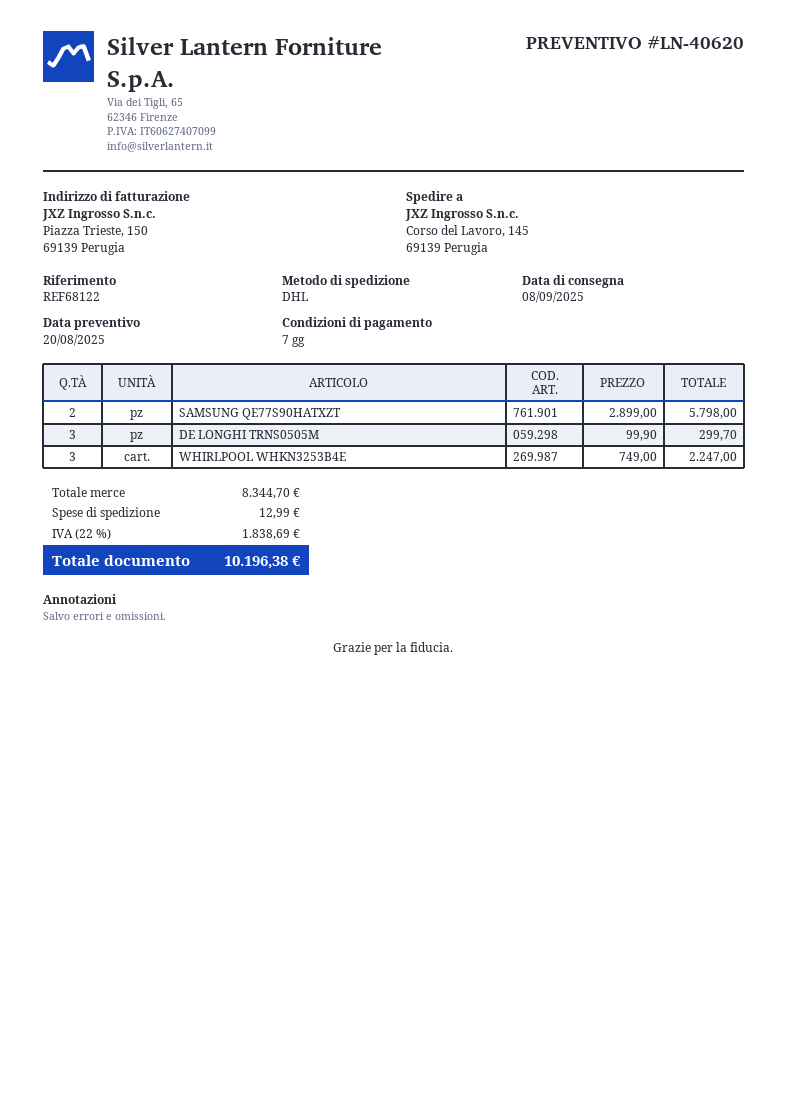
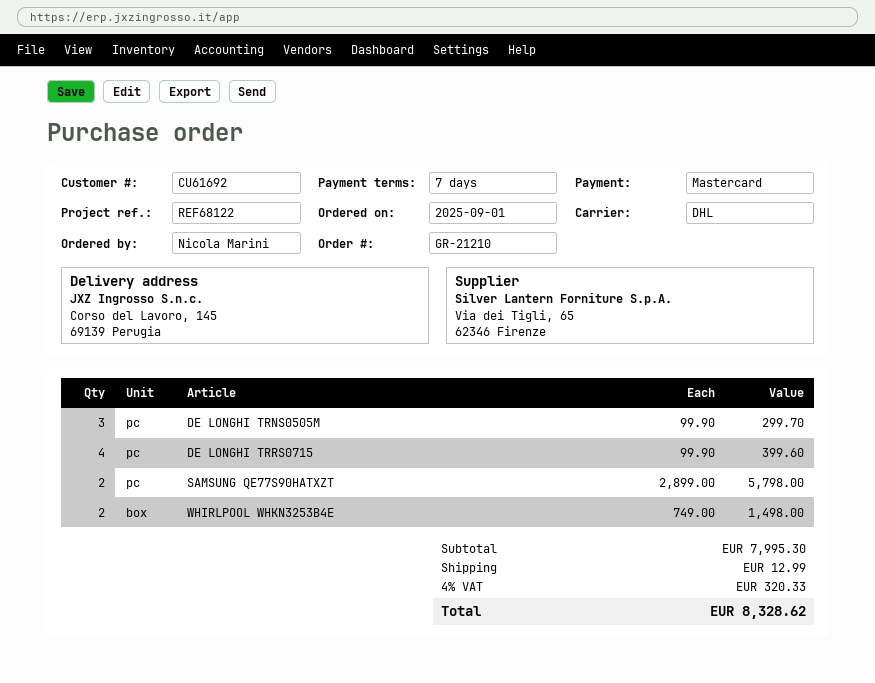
WHIRLPOOL WHKN3253B4E: 3 x 749.00 = 2247.00 -> 2 x 749.00 = 1498.00
DE LONGHI TRRS0715: none -> 4 x 99.90 = 399.60
subtotal: 8344.70 -> 7995.30
tax: 22% = 1838.69 -> 4% = 320.33
total: 10196.38 -> 8328.62

